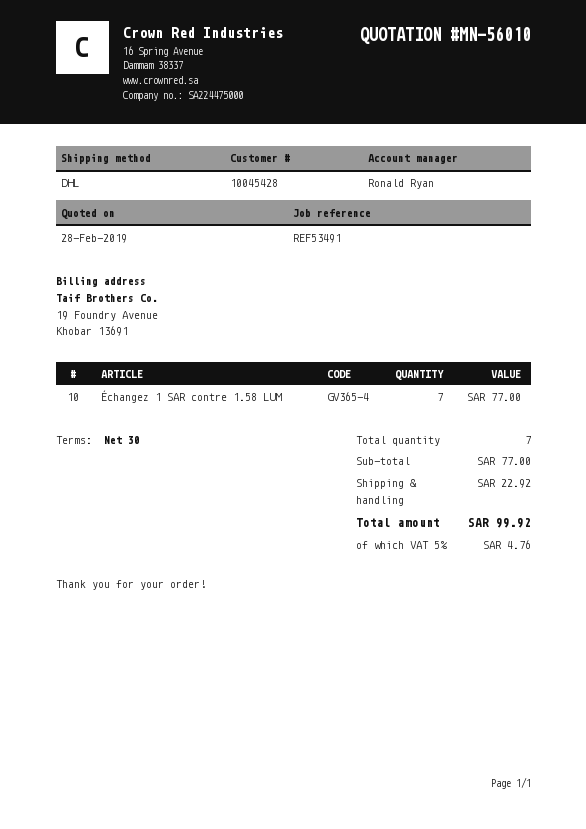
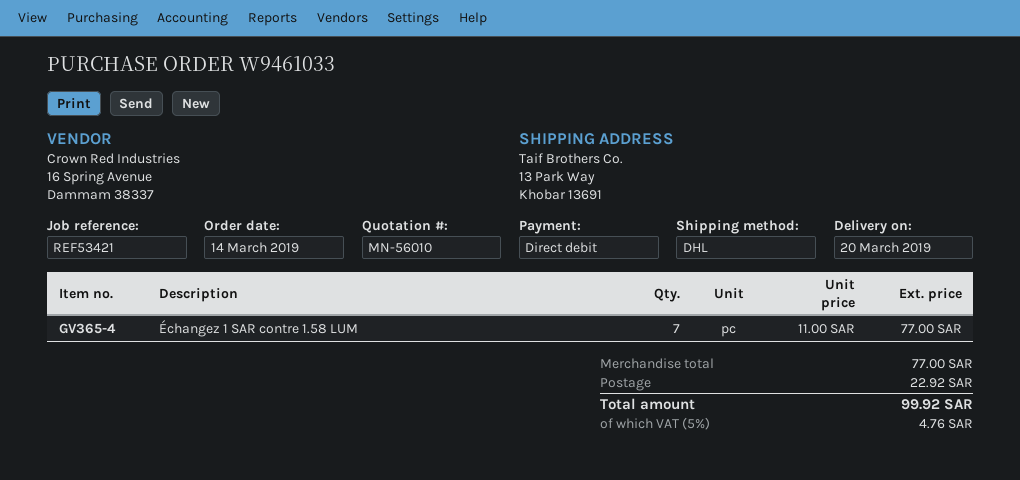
reference: REF53491 -> REF53421

